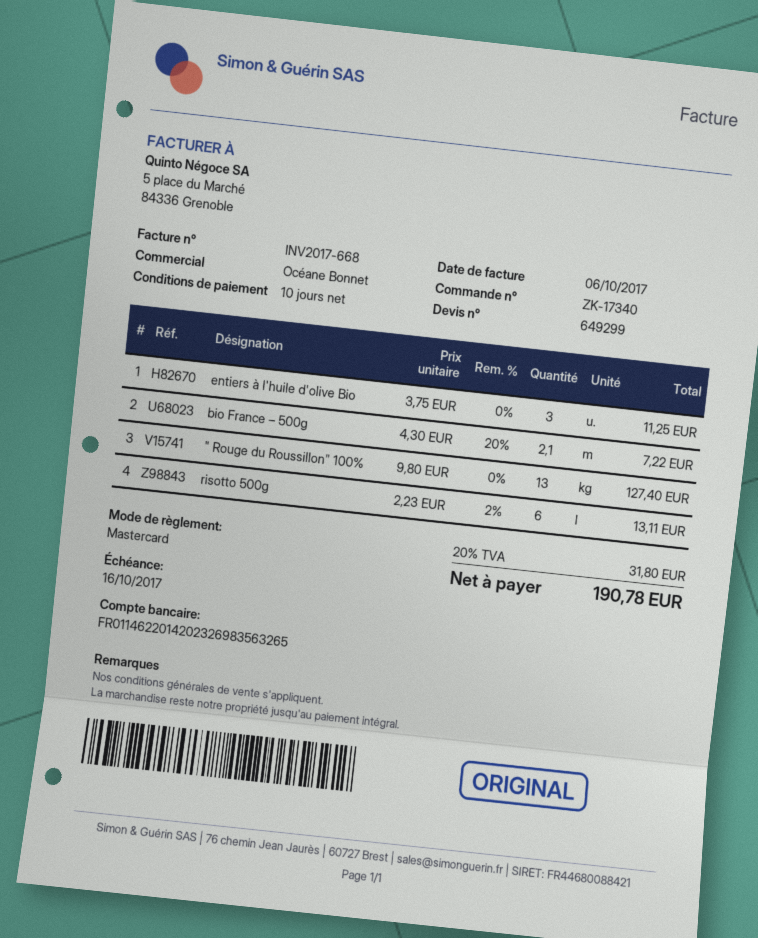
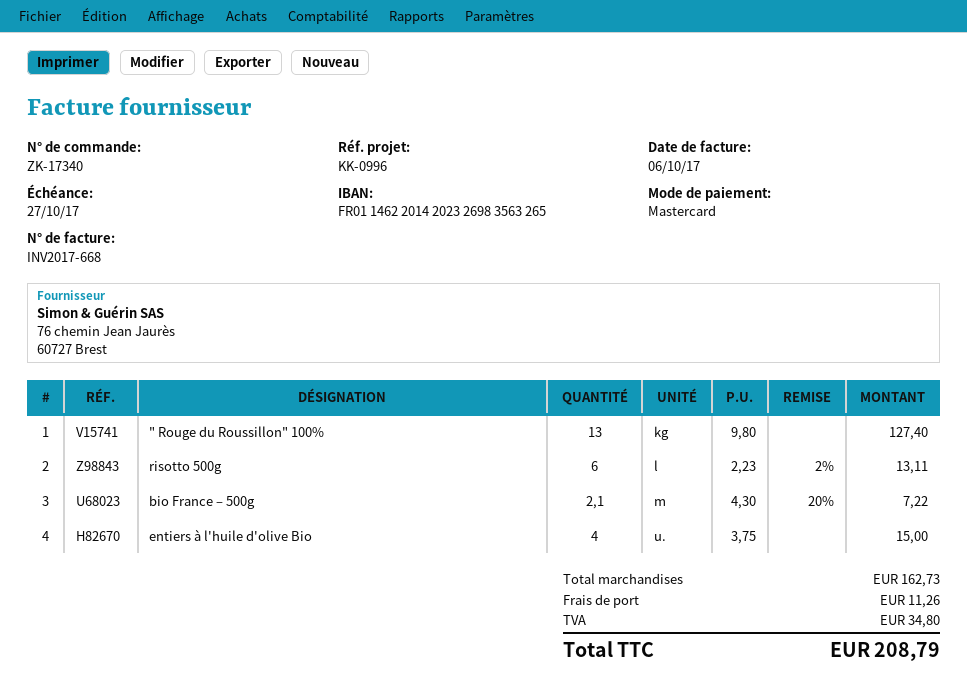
due date: 2017-10-16 -> 2017-10-27
entiers à l'huile d'olive Bio: 3 x 3.75 = 11.25 -> 4 x 3.75 = 15.00
shipping: none -> 11.26
tax: 31.80 -> 34.80
total: 190.78 -> 208.79

